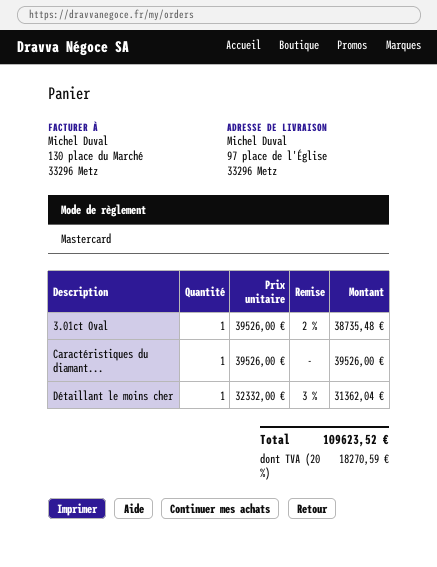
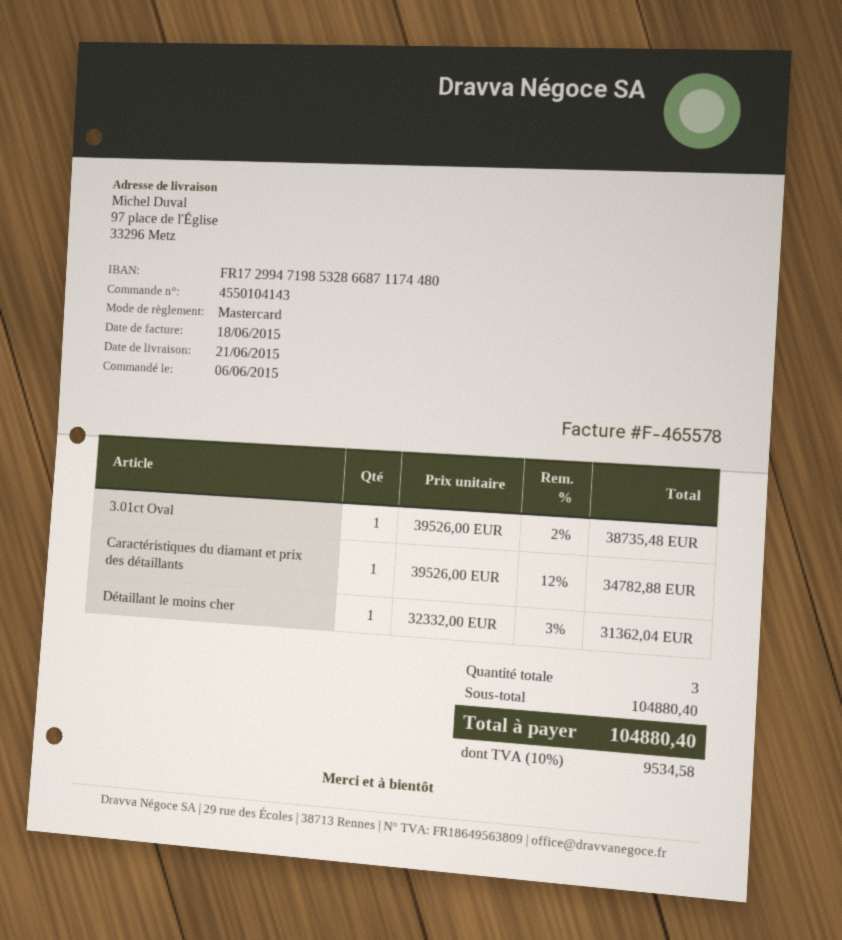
Caractéristiques du diamant...: 1 x 39526.00 = 39526.00 -> 1 x 39526.00 - 12% = 34782.88
tax: 20% = 18270.59 -> 10% = 9534.58
total: 109623.52 -> 104880.40

